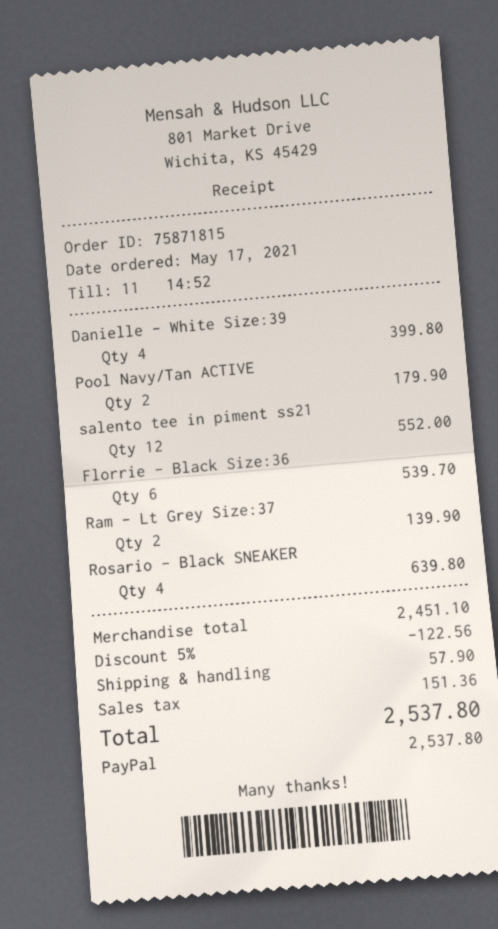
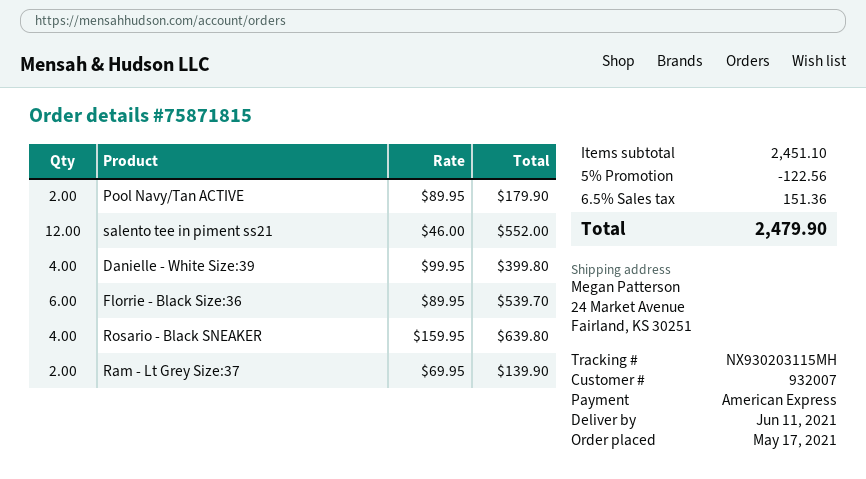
payment method: PayPal -> American Express
shipping: 57.90 -> none
total: 2537.80 -> 2479.90

